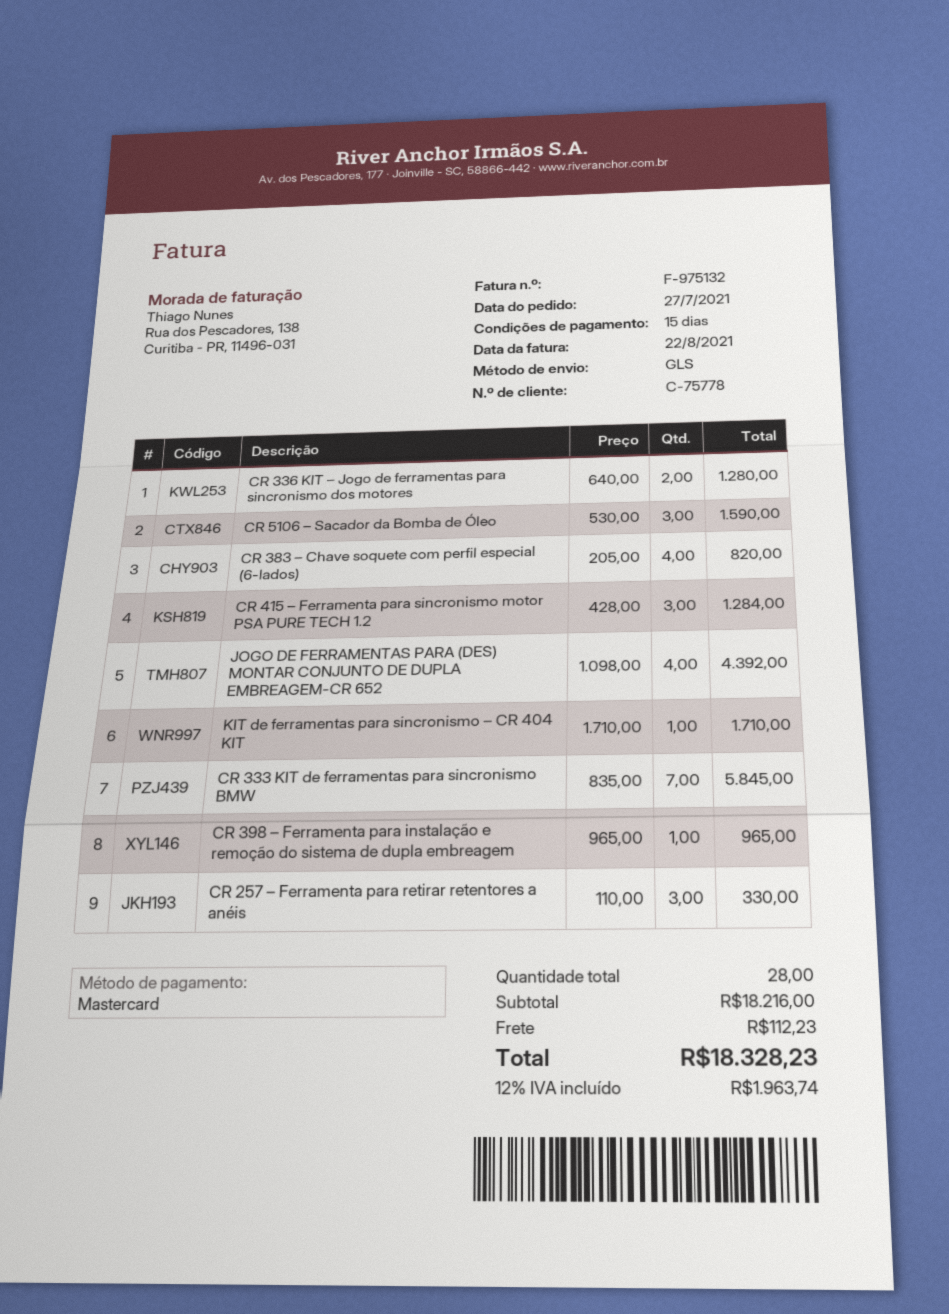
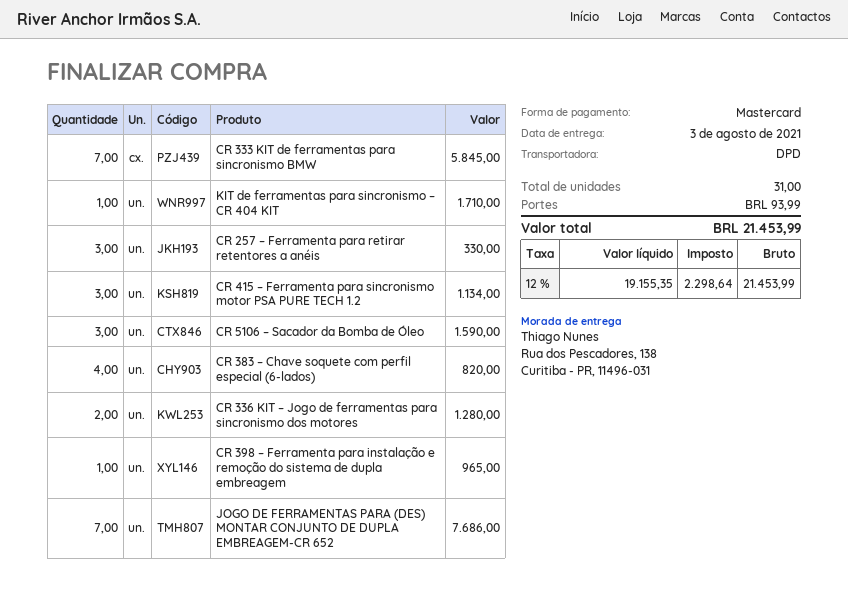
shipping method: GLS -> DPD
CR 415 – Ferramenta para sincronismo motor PSA PURE TECH 1.2: 3 for 1284.00 -> 3 for 1134.00
JOGO DE FERRAMENTAS PARA (DES) MONTAR CONJUNTO DE DUPLA EMBREAGEM-CR 652: 4 for 4392.00 -> 7 for 7686.00
total quantity: 28 -> 31
shipping: 112.23 -> 93.99
tax: 12% = 1963.74 -> 12% = 2298.64
total: 18328.23 -> 21453.99

